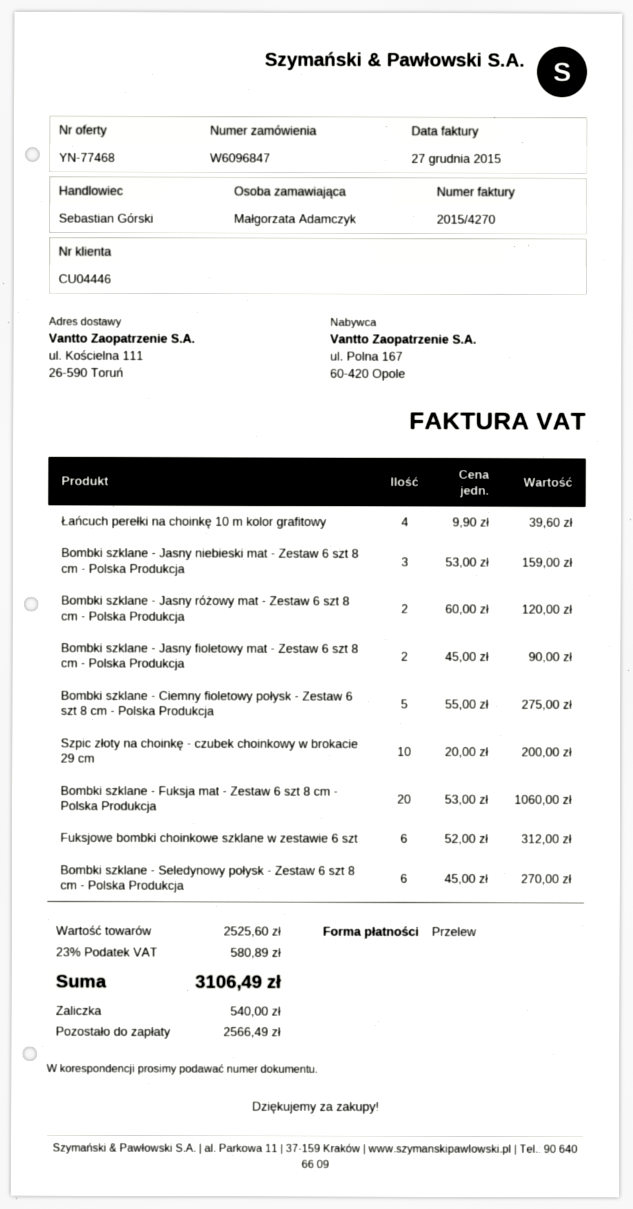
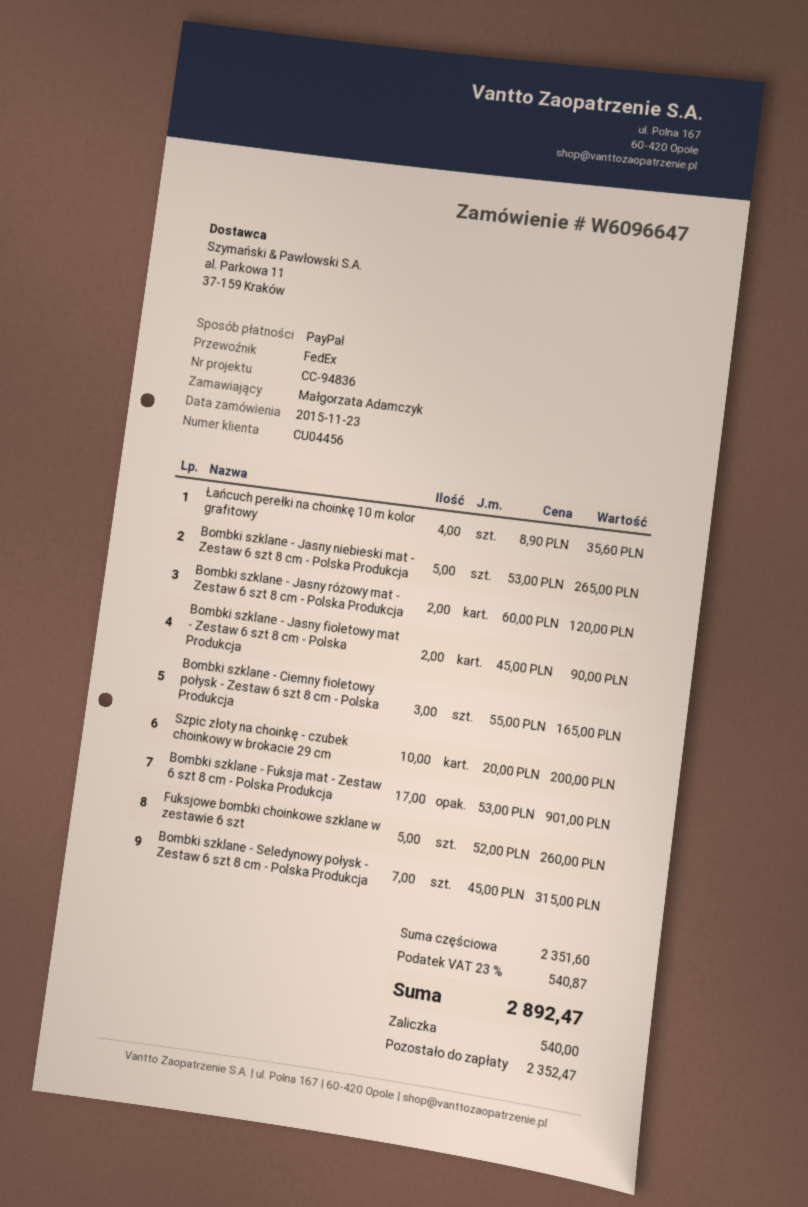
order number: W6096847 -> W6096647
customer number: CU04446 -> CU04456
payment method: bank transfer -> PayPal
Łańcuch perełki na choinkę 10 m kolor grafitowy: 4 x 9.90 = 39.60 -> 4 x 8.90 = 35.60
Bombki szklane - Jasny niebieski mat - Zestaw 6 szt 8 cm - Polska Produkcja: 3 x 53.00 = 159.00 -> 5 x 53.00 = 265.00
Bombki szklane - Ciemny fioletowy połysk - Zestaw 6 szt 8 cm - Polska Produkcja: 5 x 55.00 = 275.00 -> 3 x 55.00 = 165.00
Bombki szklane - Fuksja mat - Zestaw 6 szt 8 cm - Polska Produkcja: 20 x 53.00 = 1060.00 -> 17 x 53.00 = 901.00
Fuksjowe bombki choinkowe szklane w zestawie 6 szt: 6 x 52.00 = 312.00 -> 5 x 52.00 = 260.00
Bombki szklane - Seledynowy połysk - Zestaw 6 szt 8 cm - Polska Produkcja: 6 x 45.00 = 270.00 -> 7 x 45.00 = 315.00
subtotal: 2525.60 -> 2351.60
tax: 23% = 580.89 -> 23% = 540.87
total: 3106.49 -> 2892.47
balance: 2566.49 -> 2352.47

